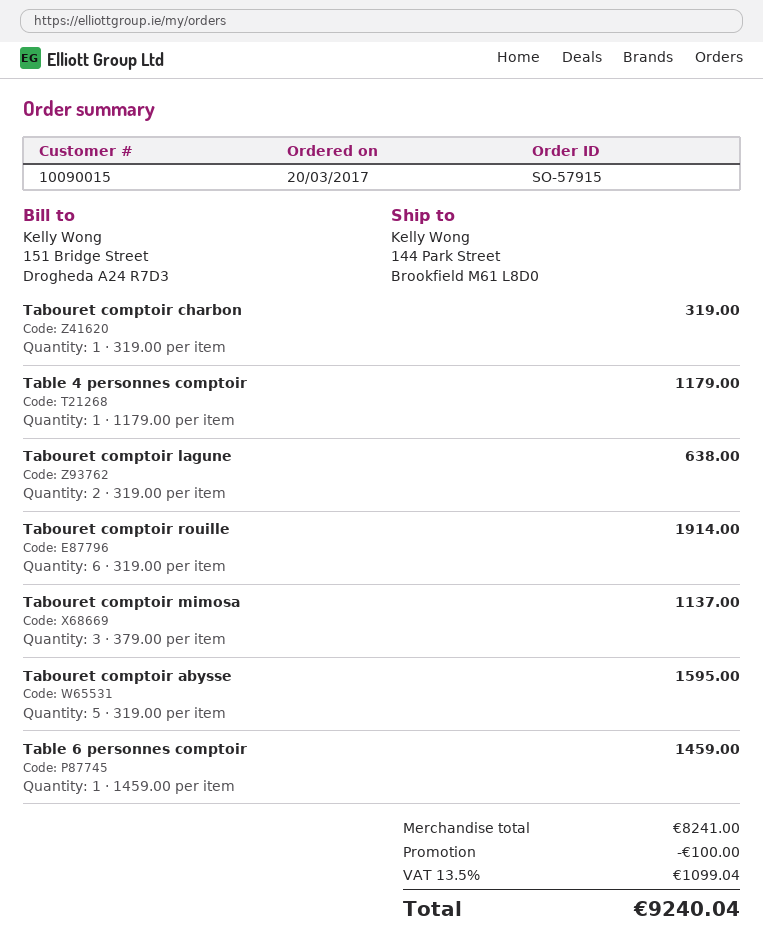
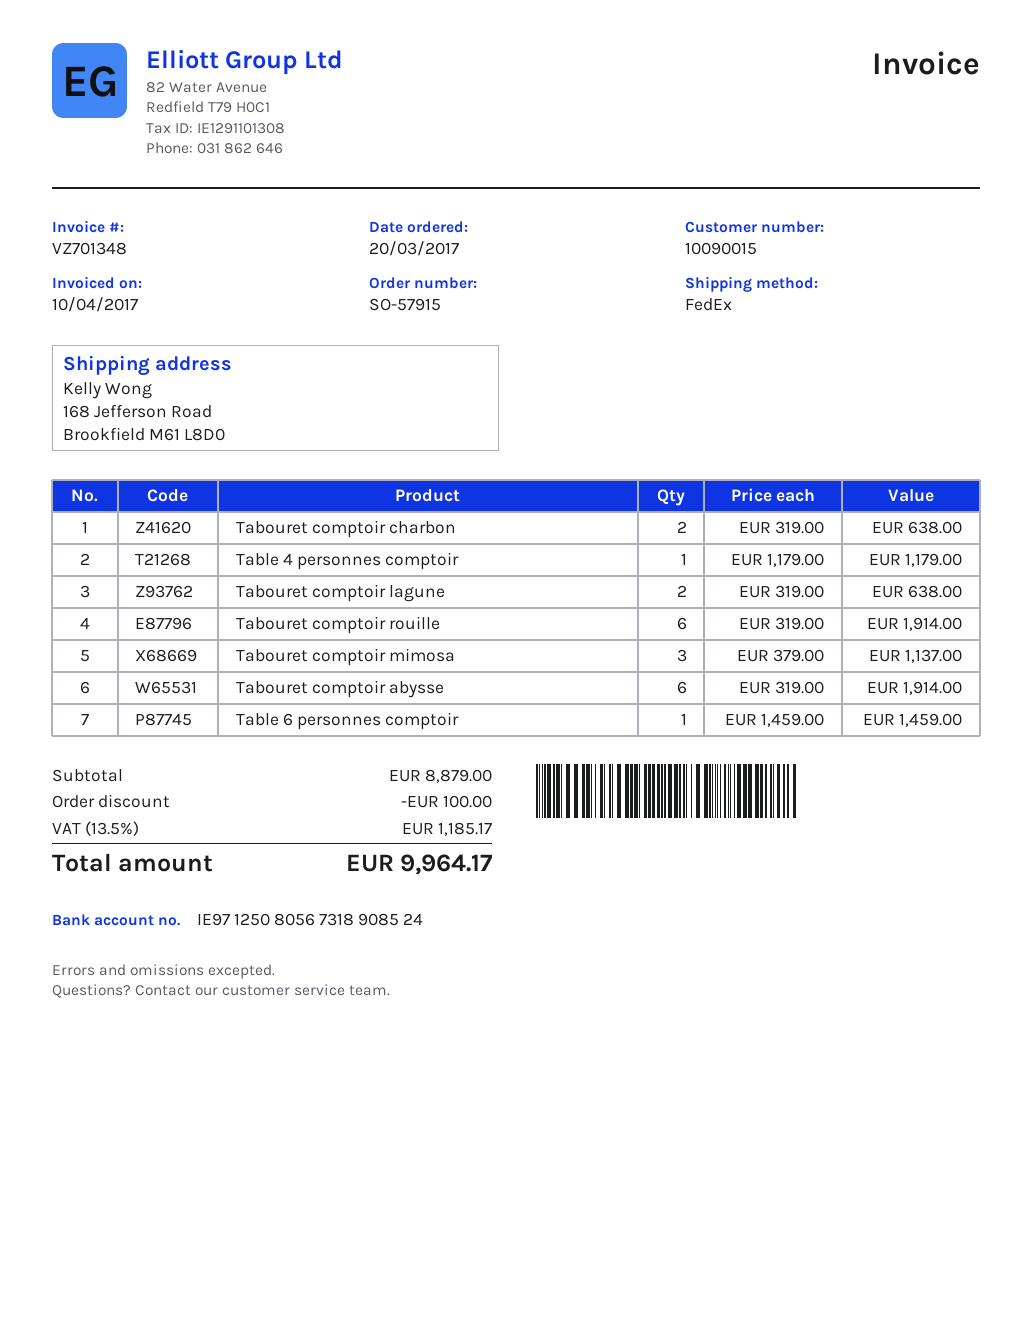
ship to: 144 Park Street, Brookfield M61 L8D0 -> 168 Jefferson Road, Brookfield M61 L8D0
Tabouret comptoir charbon: 1 x 319.00 = 319.00 -> 2 x 319.00 = 638.00
Tabouret comptoir abysse: 5 x 319.00 = 1595.00 -> 6 x 319.00 = 1914.00
subtotal: 8241.00 -> 8879.00
tax: 13.5% = 1099.04 -> 13.5% = 1185.17
total: 9240.04 -> 9964.17

